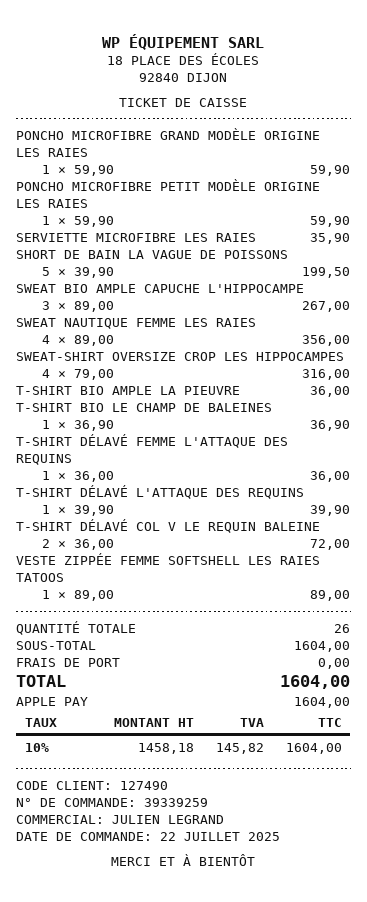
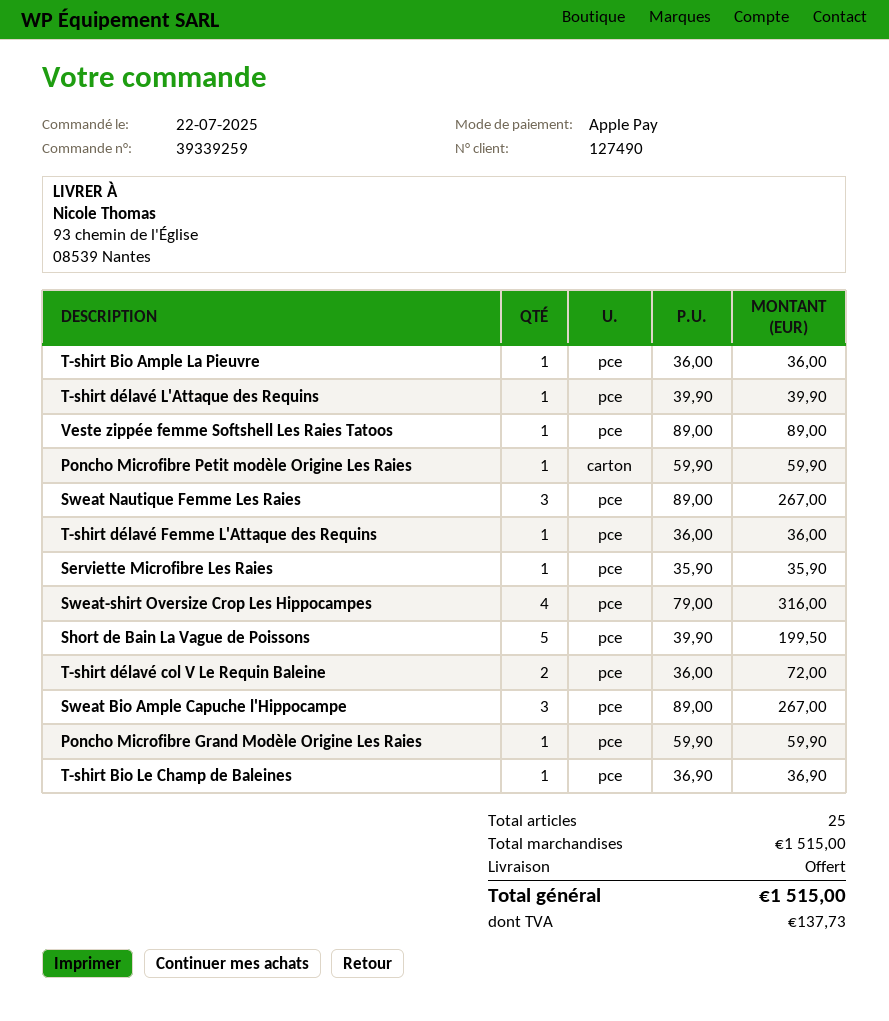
SWEAT NAUTIQUE FEMME LES RAIES: 4 x 89.00 = 356.00 -> 3 x 89.00 = 267.00
total quantity: 26 -> 25
subtotal: 1604.00 -> 1515.00
tax: 145.82 -> 137.73
total: 1604.00 -> 1515.00

